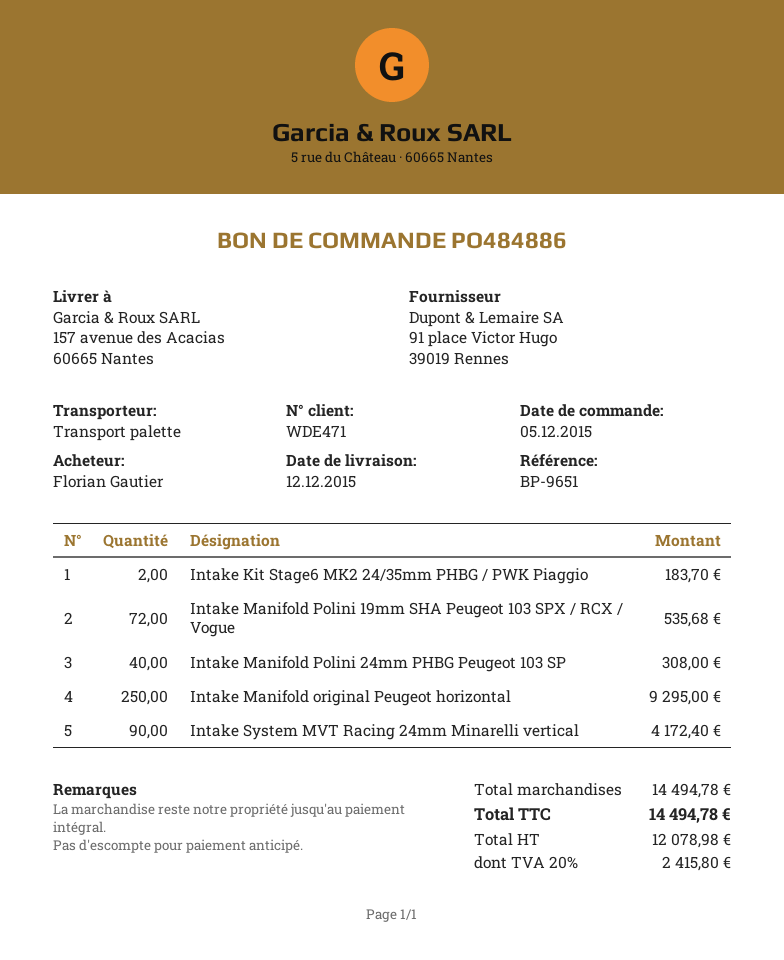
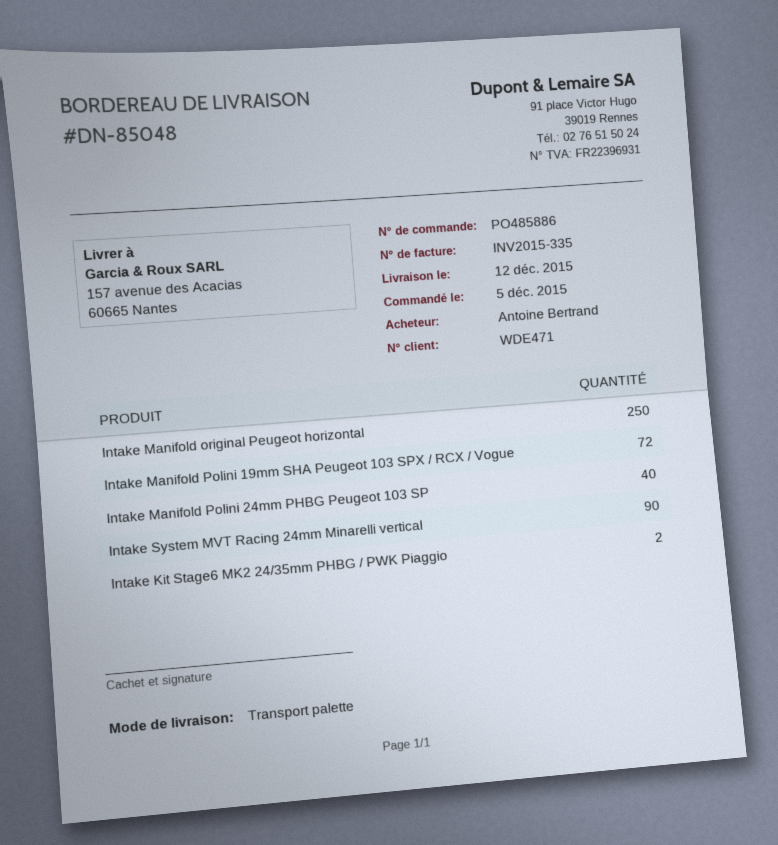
order number: PO484886 -> PO485886
ordered by: Florian Gautier -> Antoine Bertrand

